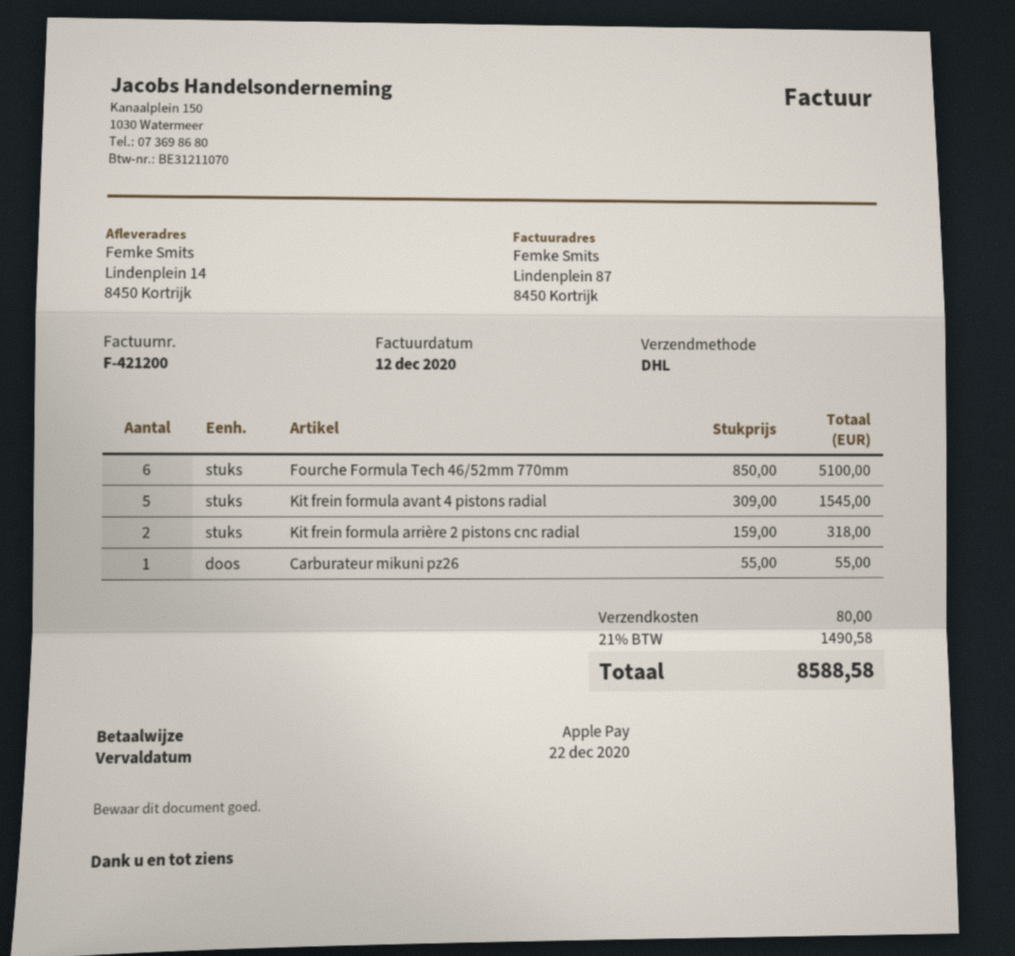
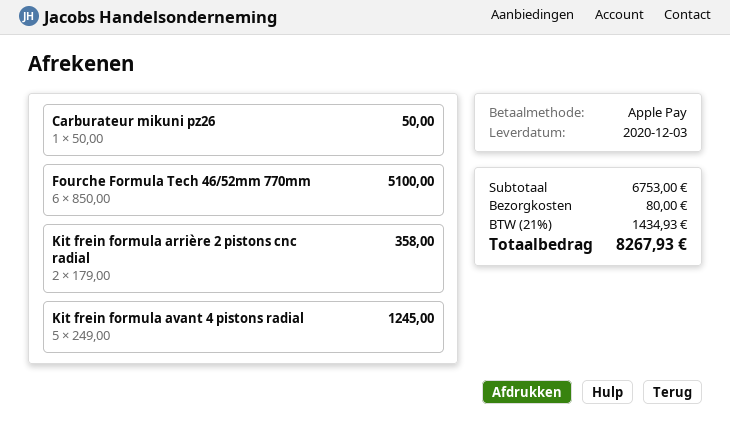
Kit frein formula avant 4 pistons radial: 5 x 309.00 = 1545.00 -> 5 x 249.00 = 1245.00
Kit frein formula arrière 2 pistons cnc radial: 2 x 159.00 = 318.00 -> 2 x 179.00 = 358.00
Carburateur mikuni pz26: 1 x 55.00 = 55.00 -> 1 x 50.00 = 50.00
tax: 21% = 1490.58 -> 21% = 1434.93
total: 8588.58 -> 8267.93

